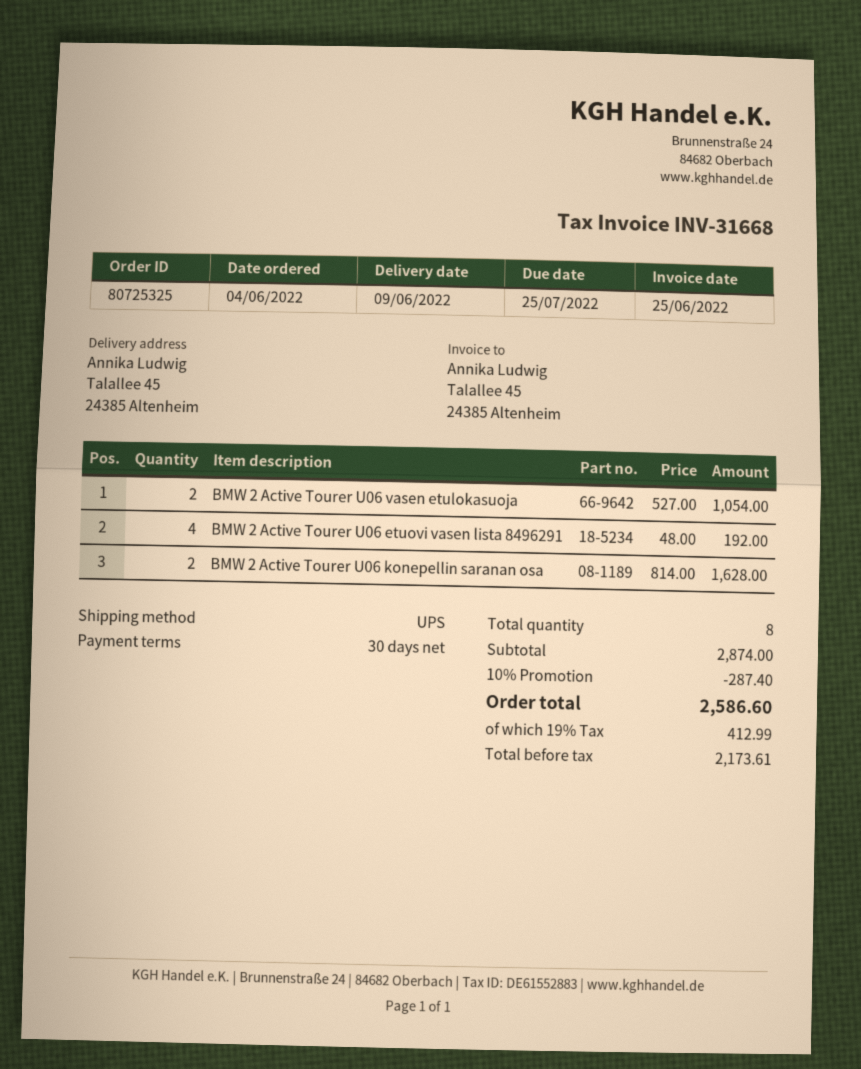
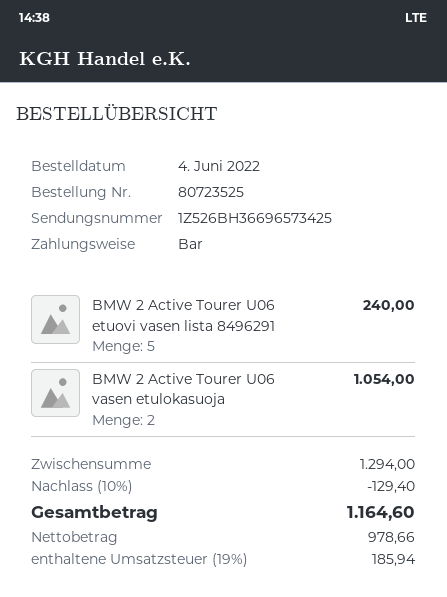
order number: 80725325 -> 80723525
BMW 2 Active Tourer U06 etuovi vasen lista 8496291: 4 for 192.00 -> 5 for 240.00
BMW 2 Active Tourer U06 konepellin saranan osa: 2 for 1628.00 -> none
subtotal: 2874.00 -> 1294.00
discount: 10% = 287.40 -> 10% = 129.40
net: 2173.61 -> 978.66
tax: 19% = 412.99 -> 19% = 185.94
total: 2586.60 -> 1164.60

